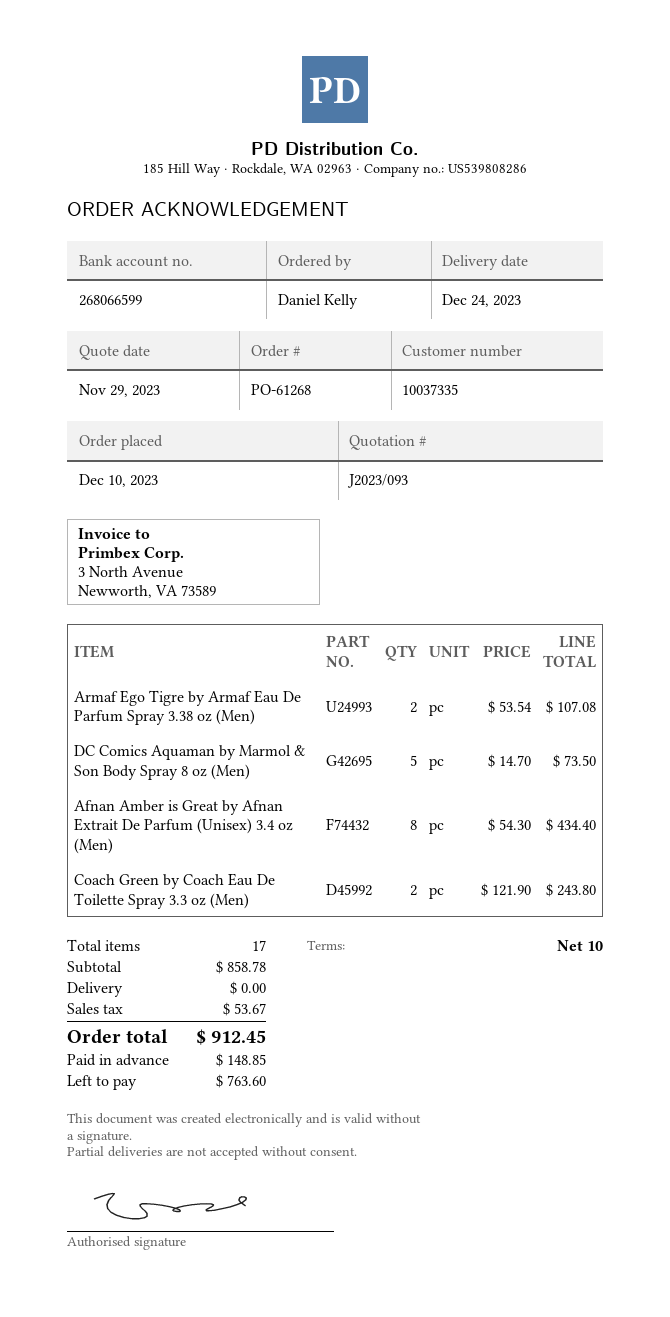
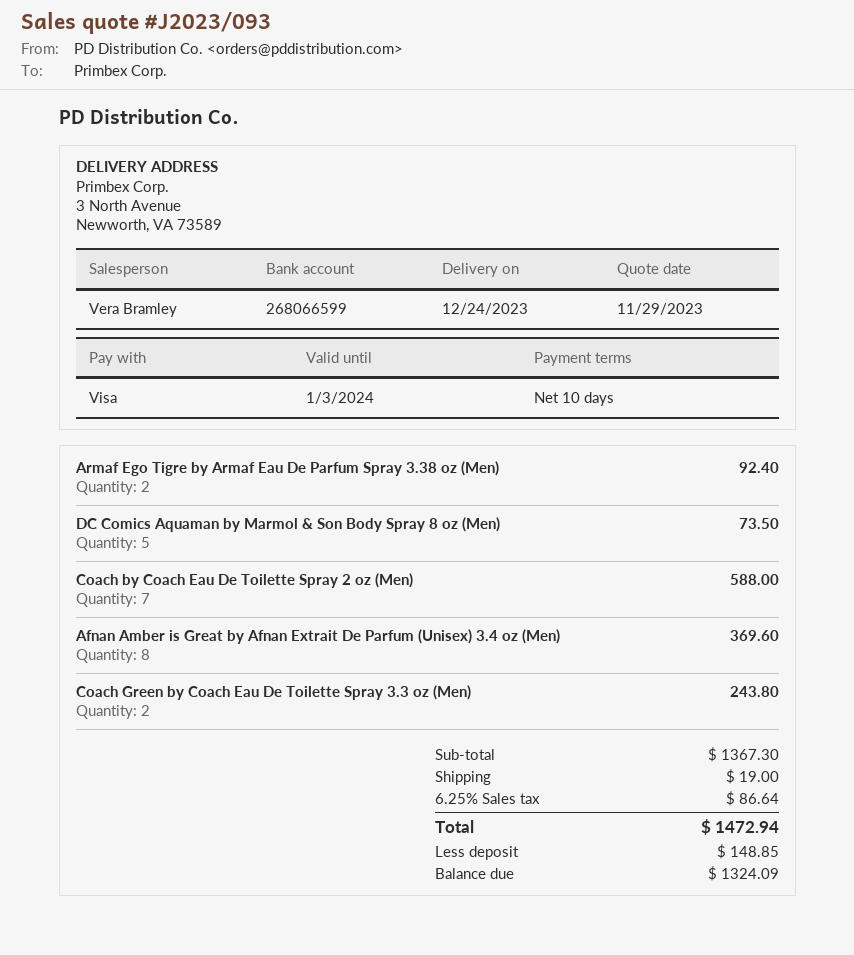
Armaf Ego Tigre by Armaf Eau De Parfum Spray 3.38 oz (Men): 2 for 107.08 -> 2 for 92.40
Afnan Amber is Great by Afnan Extrait De Parfum (Unisex) 3.4 oz (Men): 8 for 434.40 -> 8 for 369.60
Coach by Coach Eau De Toilette Spray 2 oz (Men): none -> 7 for 588.00
subtotal: 858.78 -> 1367.30
shipping: 0.00 -> 19.00
tax: 53.67 -> 86.64
total: 912.45 -> 1472.94
balance: 763.60 -> 1324.09

